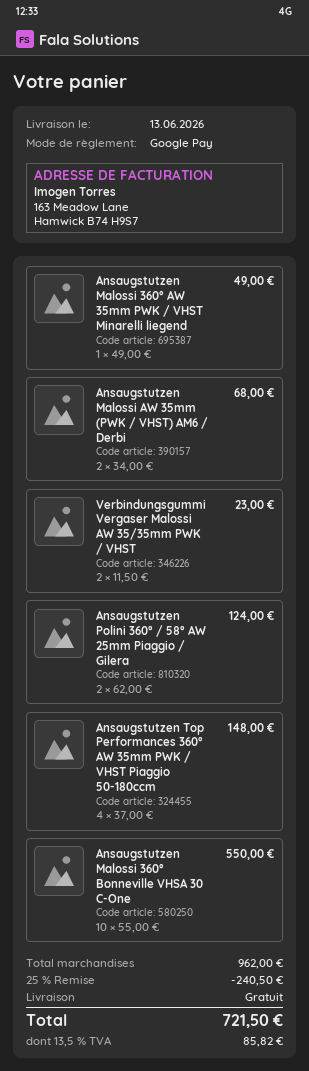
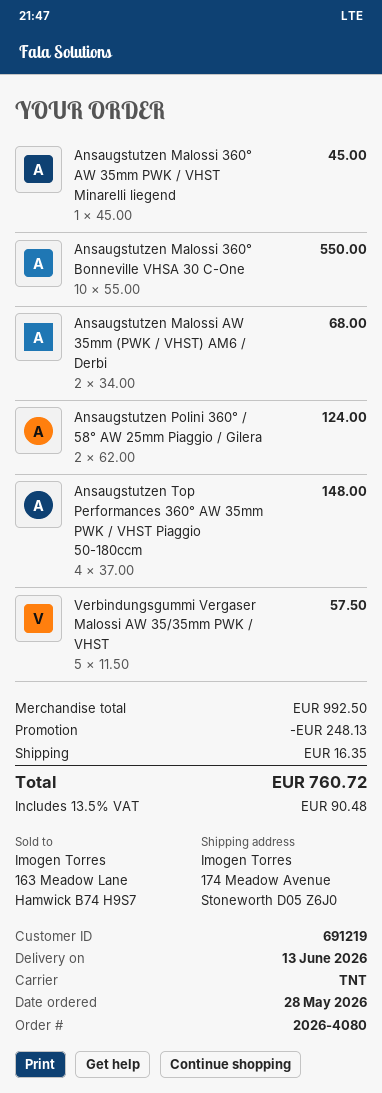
Ansaugstutzen Malossi 360° AW 35mm PWK / VHST Minarelli liegend: 1 x 49.00 = 49.00 -> 1 x 45.00 = 45.00
Verbindungsgummi Vergaser Malossi AW 35/35mm PWK / VHST: 2 x 11.50 = 23.00 -> 5 x 11.50 = 57.50
subtotal: 962.00 -> 992.50
discount: 240.50 -> 248.13
shipping: 0.00 -> 16.35
tax: 13.5% = 85.82 -> 13.5% = 90.48
total: 721.50 -> 760.72

